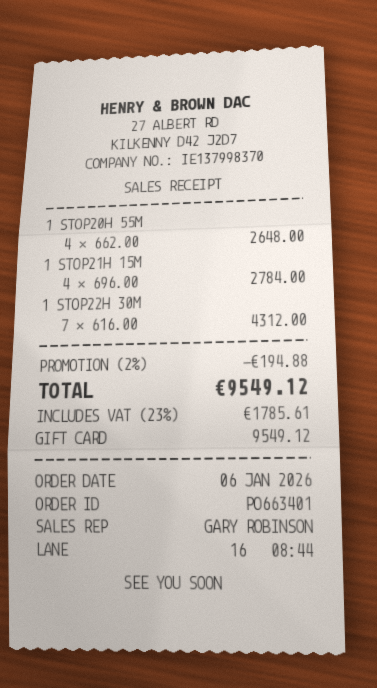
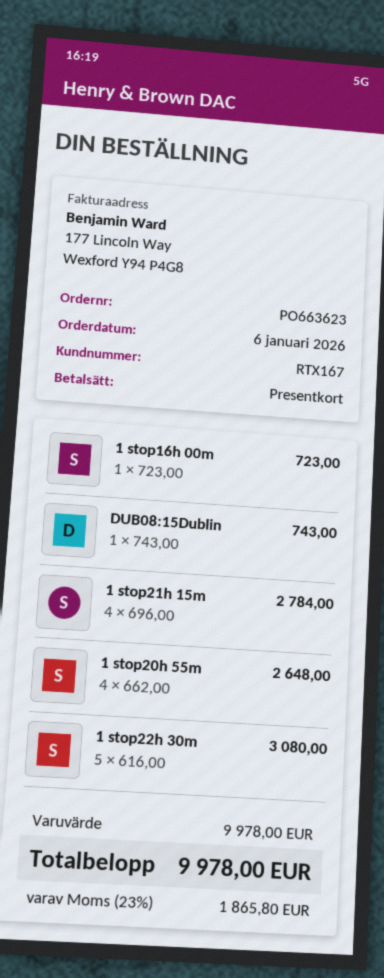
order number: PO663401 -> PO663623
1 STOP22H 30M: 7 x 616.00 = 4312.00 -> 5 x 616.00 = 3080.00
1 stop16h 00m: none -> 1 x 723.00 = 723.00
DUB08:15Dublin: none -> 1 x 743.00 = 743.00
discount: 2% = 194.88 -> none
tax: 23% = 1785.61 -> 23% = 1865.80
total: 9549.12 -> 9978.00

